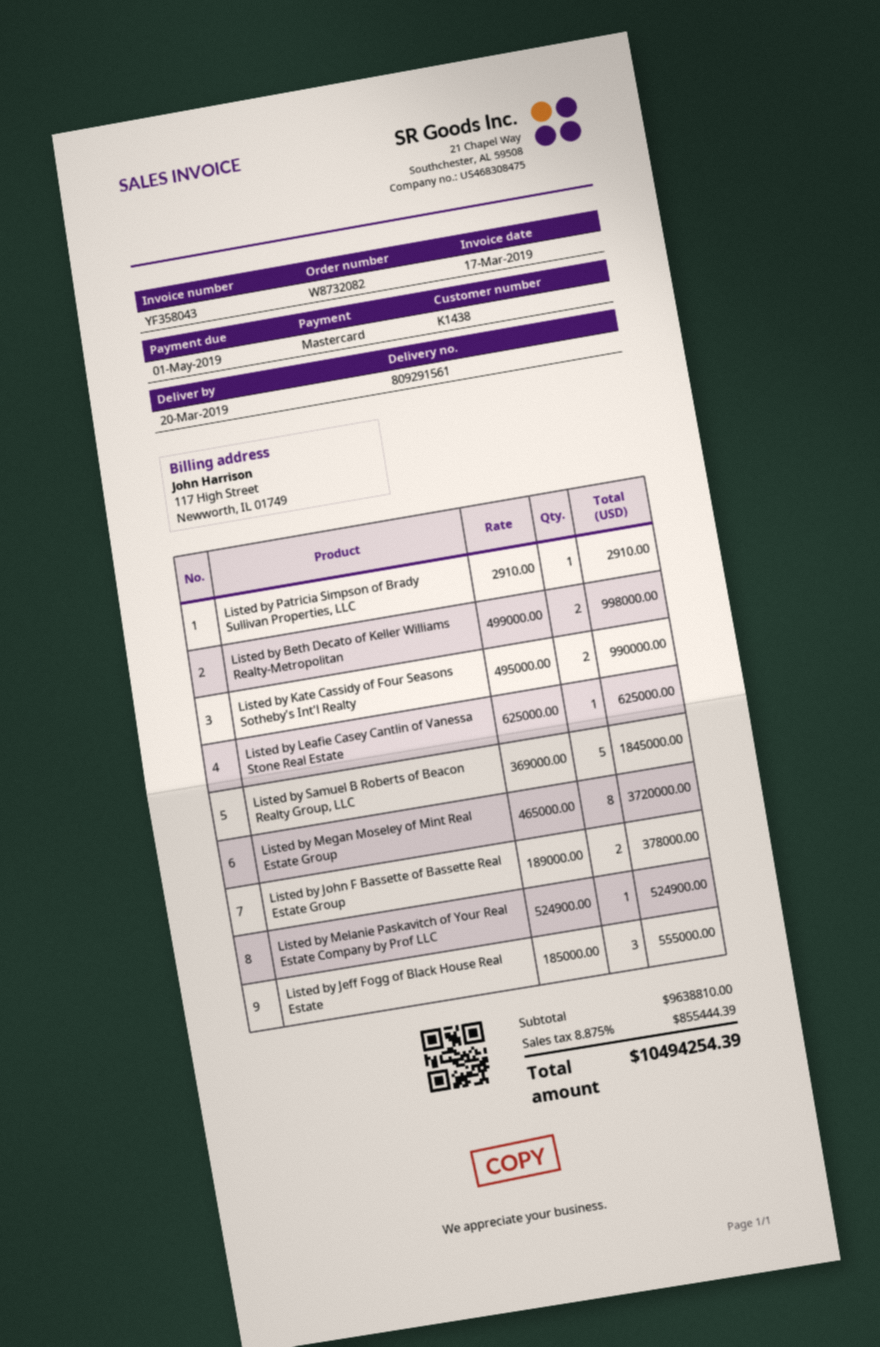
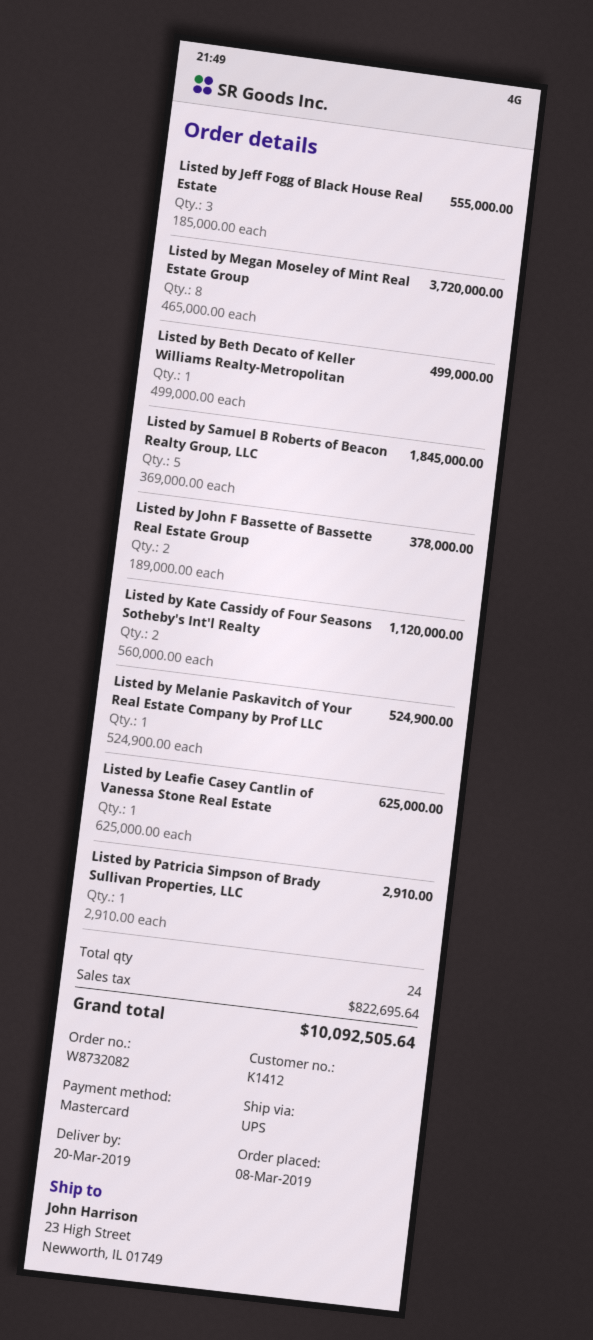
customer number: K1438 -> K1412
Listed by Beth Decato of Keller Williams Realty-Metropolitan: 2 x 499000.00 = 998000.00 -> 1 x 499000.00 = 499000.00
Listed by Kate Cassidy of Four Seasons Sotheby's Int'l Realty: 2 x 495000.00 = 990000.00 -> 2 x 560000.00 = 1120000.00
tax: 855444.39 -> 822695.64
total: 10494254.39 -> 10092505.64

